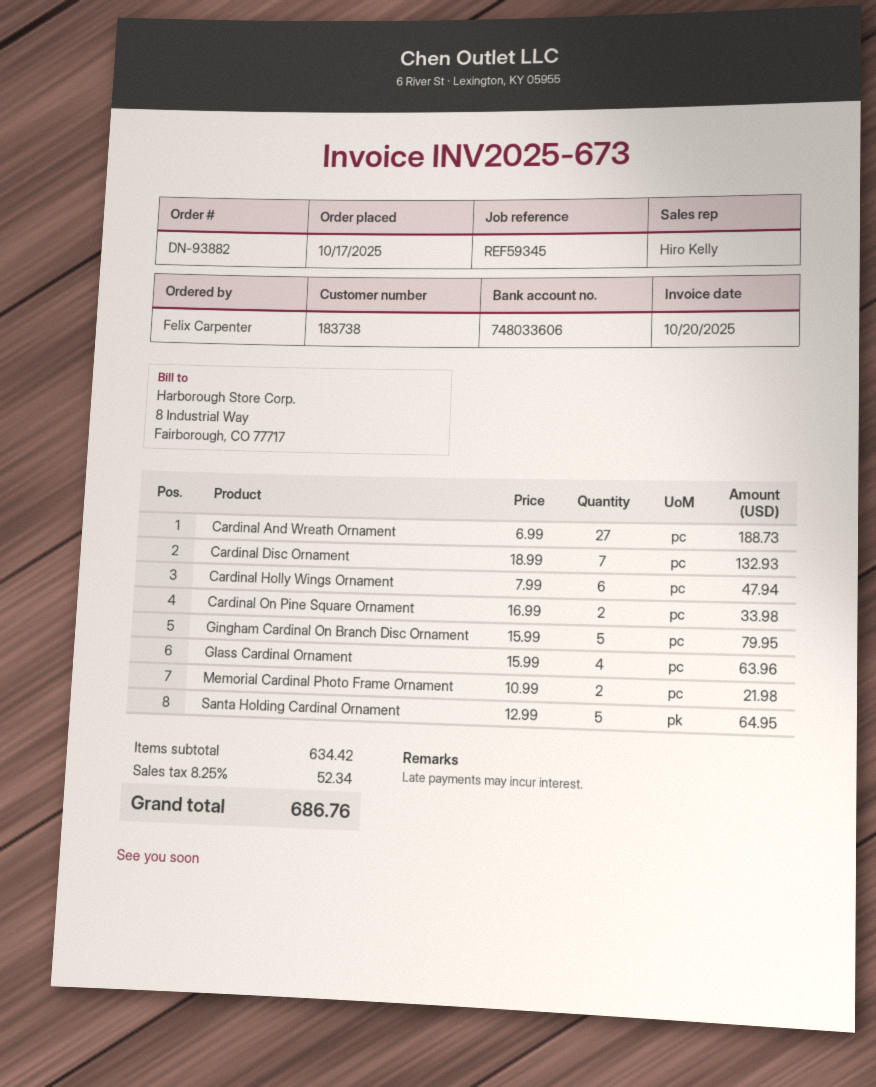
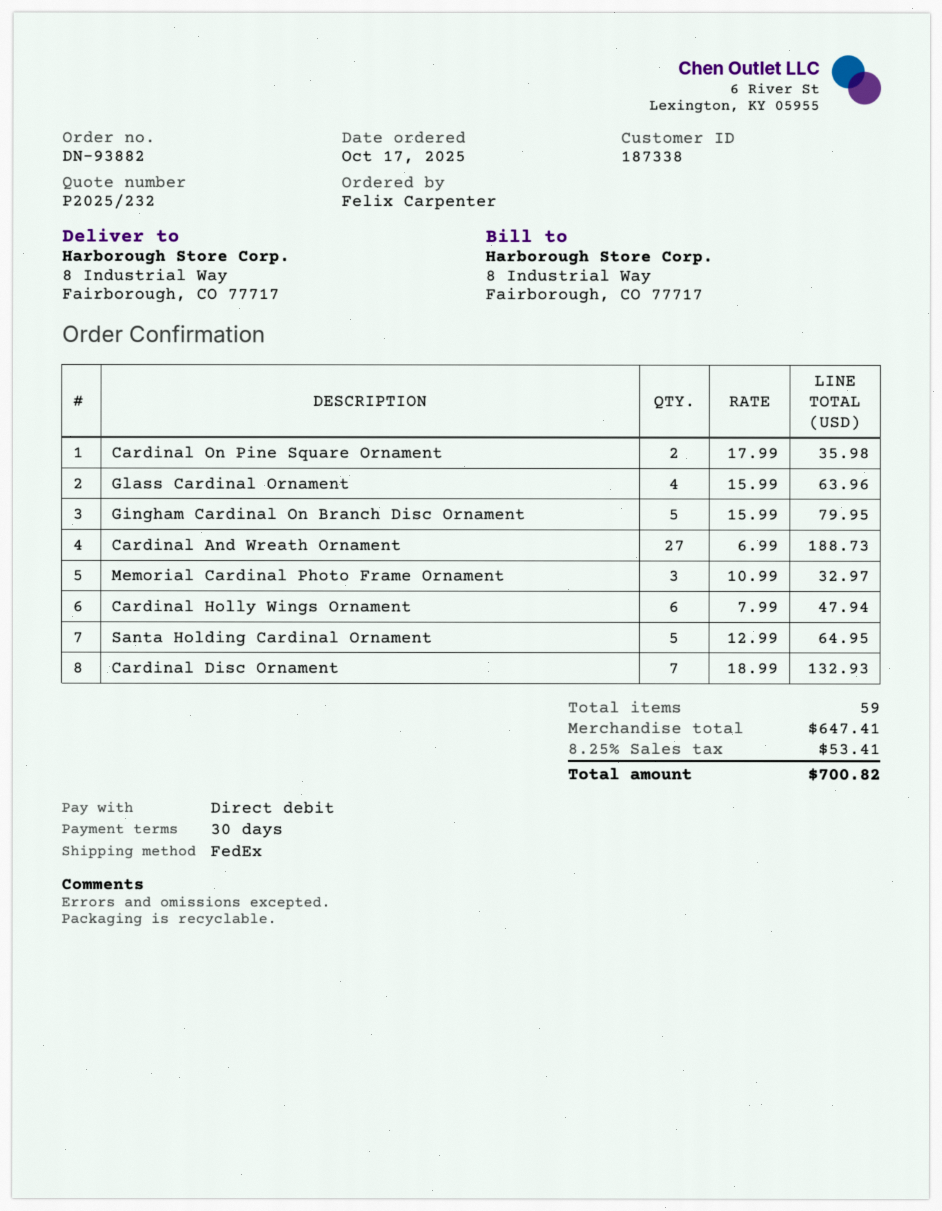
customer number: 183738 -> 187338
Cardinal On Pine Square Ornament: 2 x 16.99 = 33.98 -> 2 x 17.99 = 35.98
Memorial Cardinal Photo Frame Ornament: 2 x 10.99 = 21.98 -> 3 x 10.99 = 32.97
subtotal: 634.42 -> 647.41
tax: 8.25% = 52.34 -> 8.25% = 53.41
total: 686.76 -> 700.82

